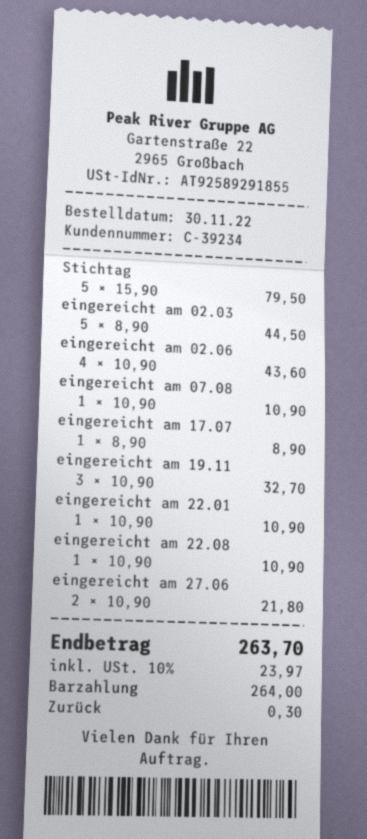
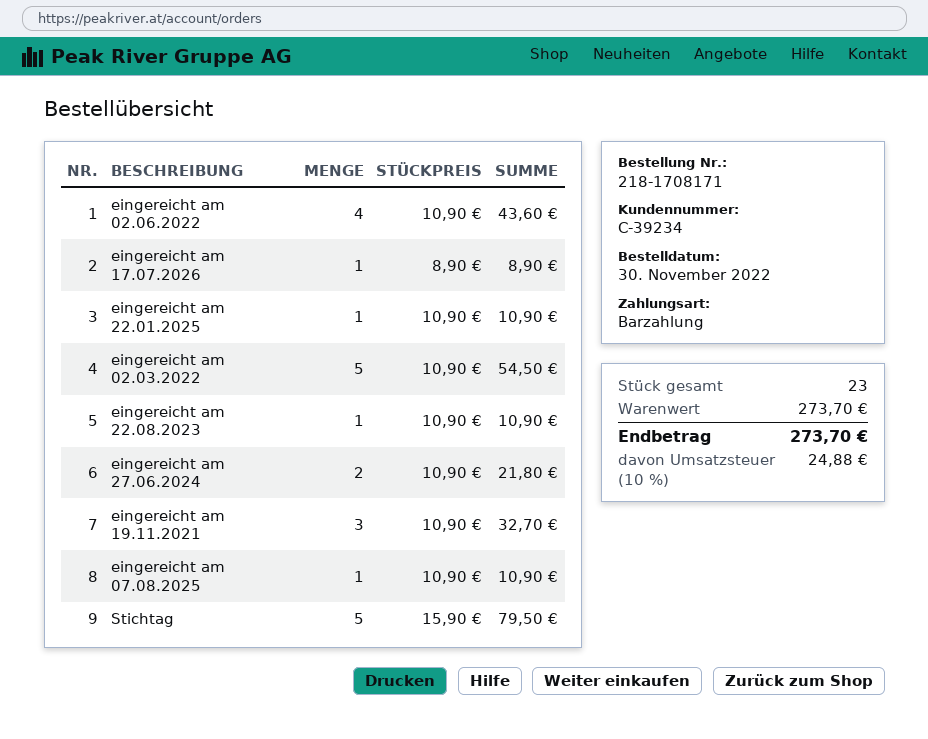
eingereicht am 02.03: 5 x 8.90 = 44.50 -> 5 x 10.90 = 54.50
tax: 10% = 23.97 -> 10% = 24.88
total: 263.70 -> 273.70

